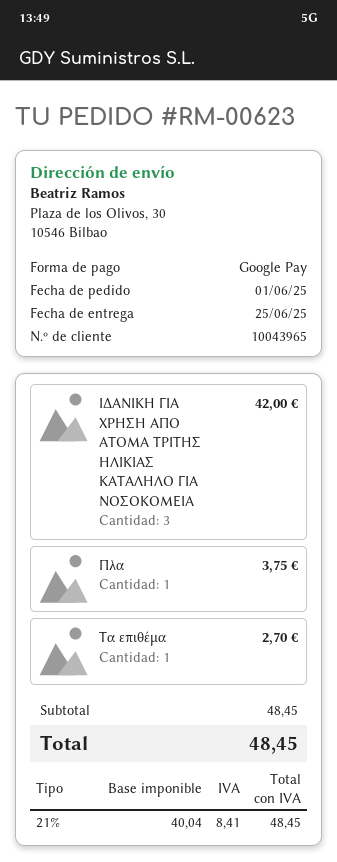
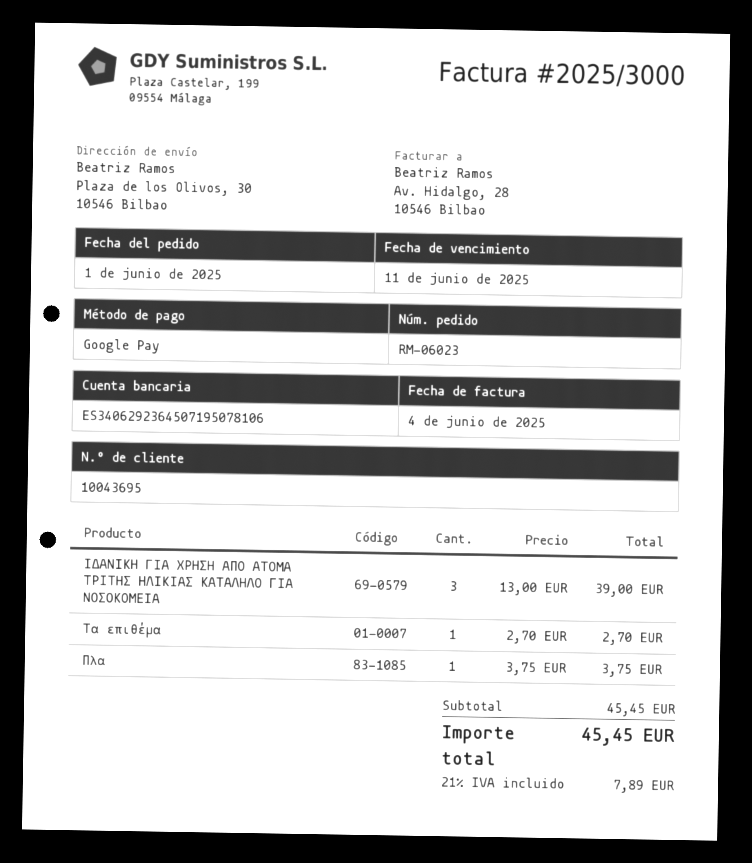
order number: RM-00623 -> RM-06023
customer number: 10043965 -> 10043695
ΙΔΑΝΙΚΗ ΓΙΑ ΧΡΗΣΗ ΑΠΟ ΑΤΟΜΑ ΤΡΙΤΗΣ ΗΛΙΚΙΑΣ ΚΑΤΑΛΗΛΟ ΓΙΑ ΝΟΣΟΚΟΜΕΙΑ: 3 for 42.00 -> 3 for 39.00
subtotal: 48.45 -> 45.45
tax: 21% = 8.41 -> 21% = 7.89
total: 48.45 -> 45.45

